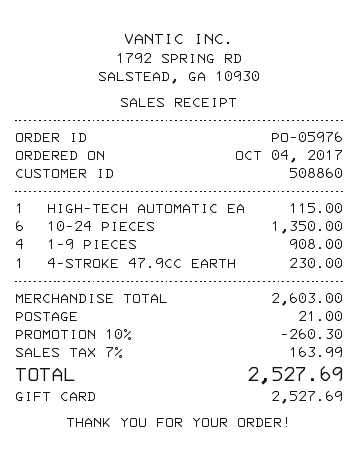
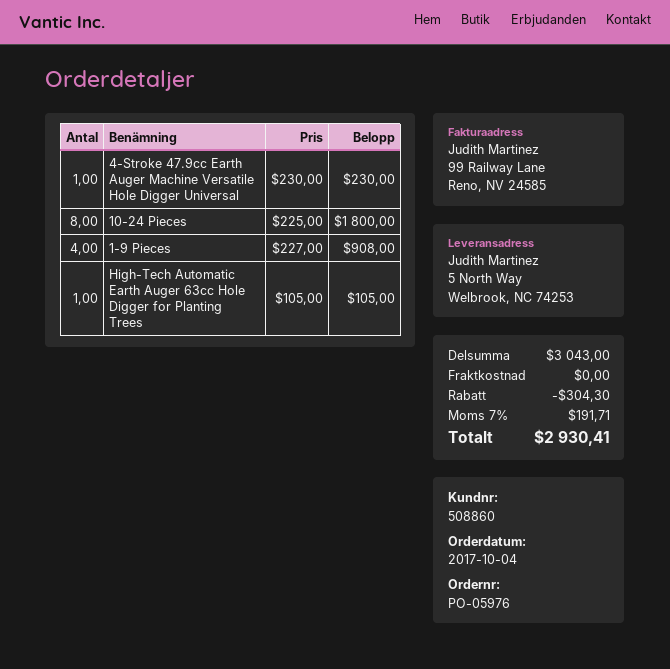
HIGH-TECH AUTOMATIC EA: 1 for 115.00 -> 1 for 105.00
10-24 PIECES: 6 for 1350.00 -> 8 for 1800.00
subtotal: 2603.00 -> 3043.00
discount: 260.30 -> 304.30
shipping: 21.00 -> 0.00
tax: 7% = 163.99 -> 7% = 191.71
total: 2527.69 -> 2930.41

